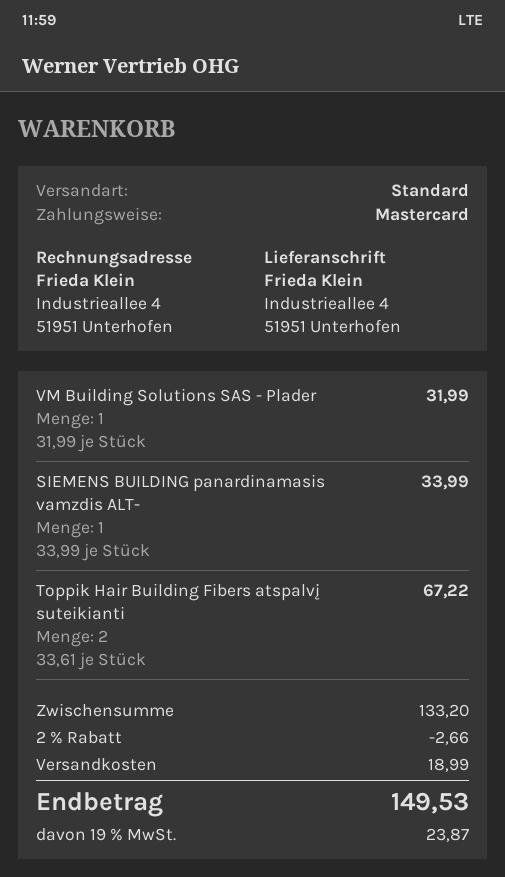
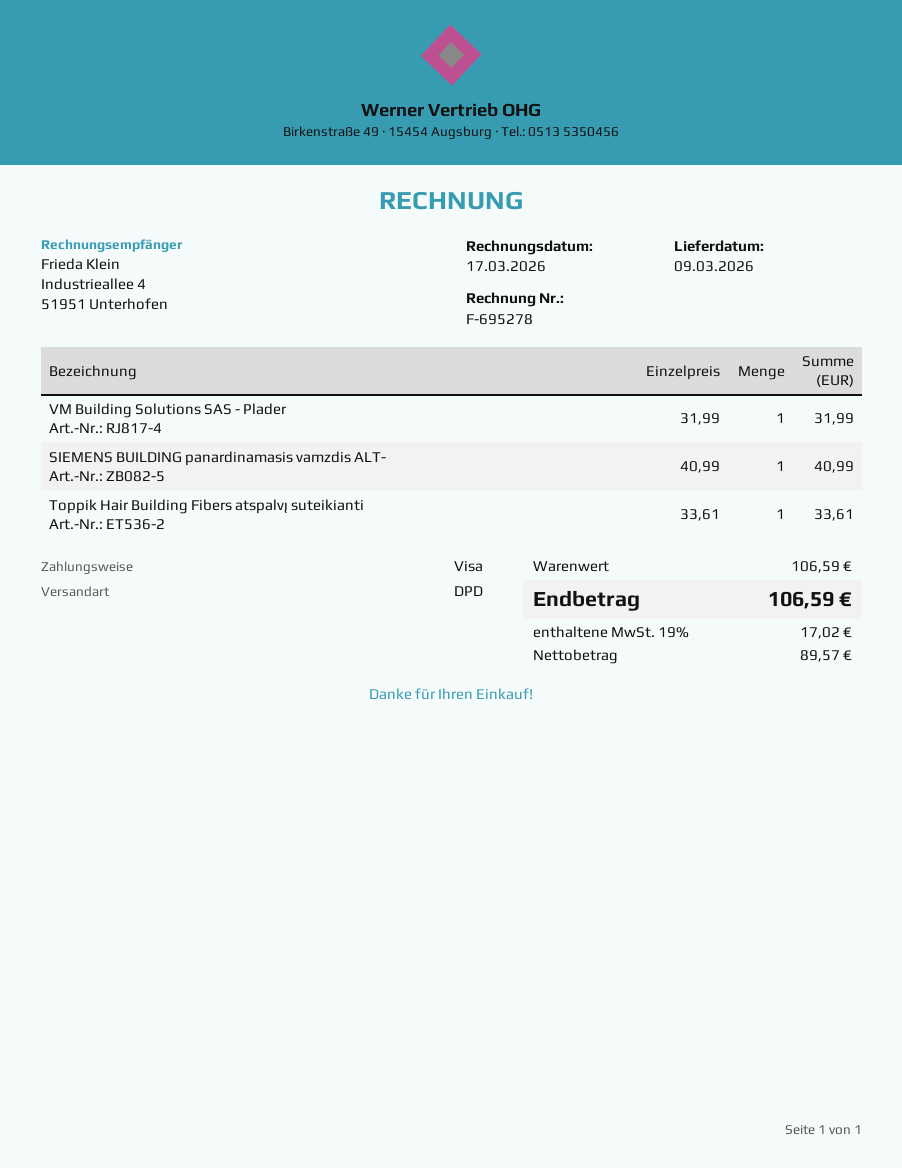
payment method: Mastercard -> Visa
shipping method: standard -> DPD
SIEMENS BUILDING panardinamasis vamzdis ALT-: 1 x 33.99 = 33.99 -> 1 x 40.99 = 40.99
Toppik Hair Building Fibers atspalvį suteikianti: 2 x 33.61 = 67.22 -> 1 x 33.61 = 33.61
subtotal: 133.20 -> 106.59
discount: 2% = 2.66 -> none
shipping: 18.99 -> none
tax: 19% = 23.87 -> 19% = 17.02
total: 149.53 -> 106.59

